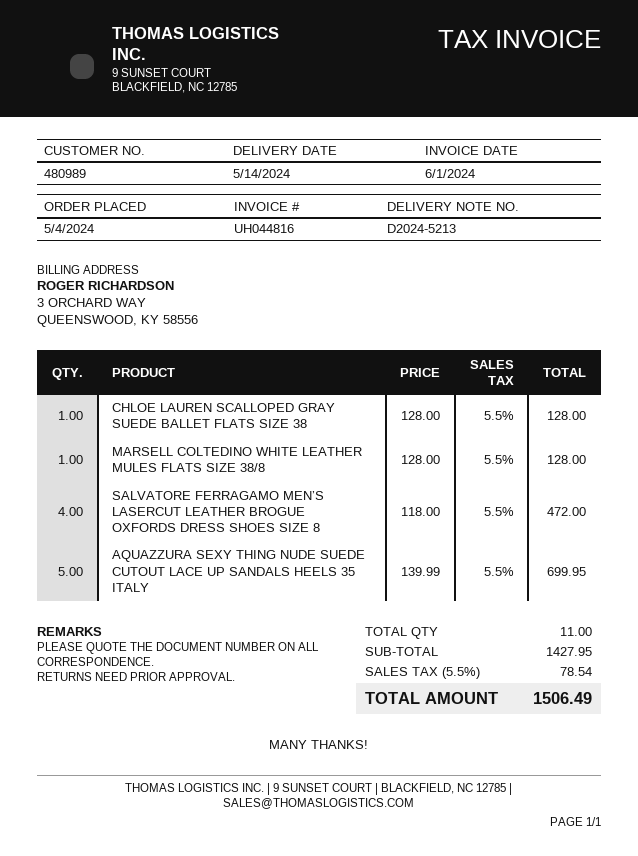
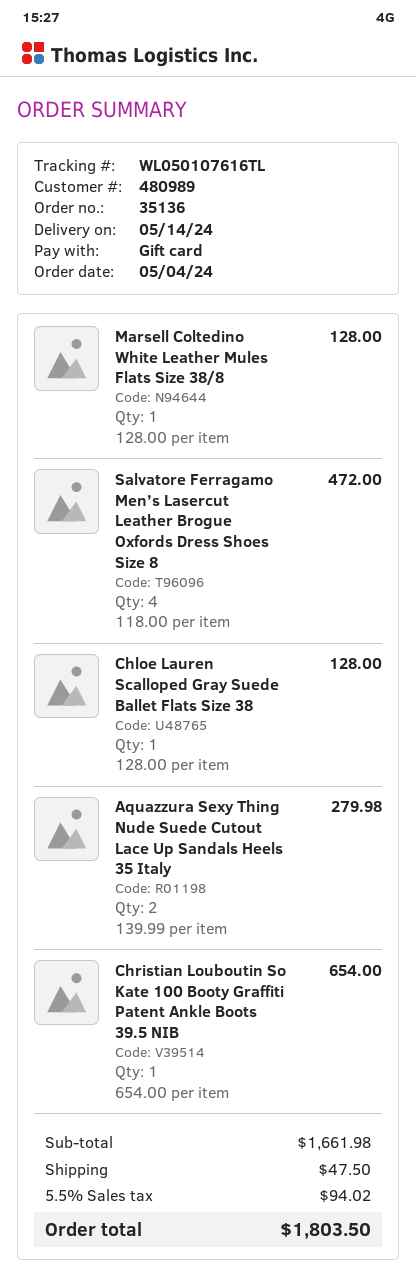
AQUAZZURA SEXY THING NUDE SUEDE CUTOUT LACE UP SANDALS HEELS 35 ITALY: 5 x 139.99 = 699.95 -> 2 x 139.99 = 279.98
Christian Louboutin So Kate 100 Booty Graffiti Patent Ankle Boots 39.5 NIB: none -> 1 x 654.00 = 654.00
subtotal: 1427.95 -> 1661.98
shipping: none -> 47.50
tax: 5.5% = 78.54 -> 5.5% = 94.02
total: 1506.49 -> 1803.50

